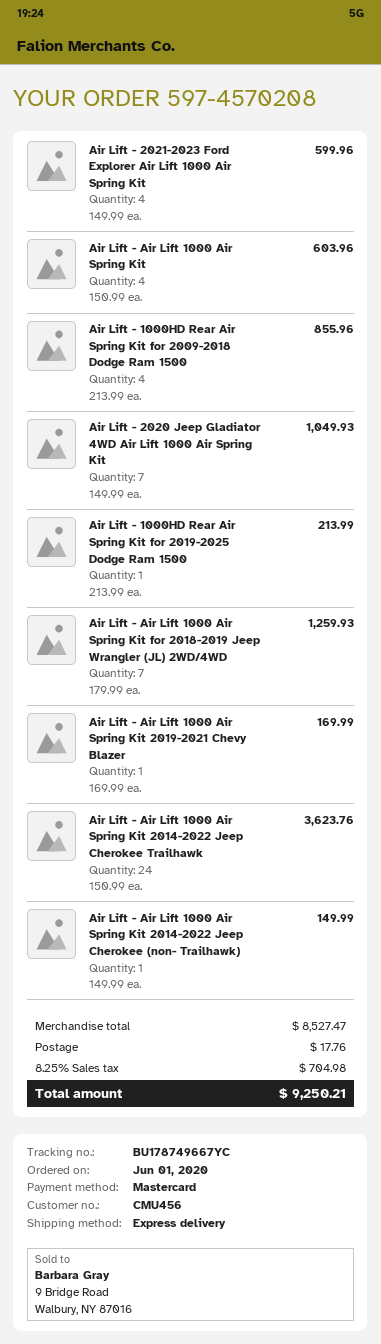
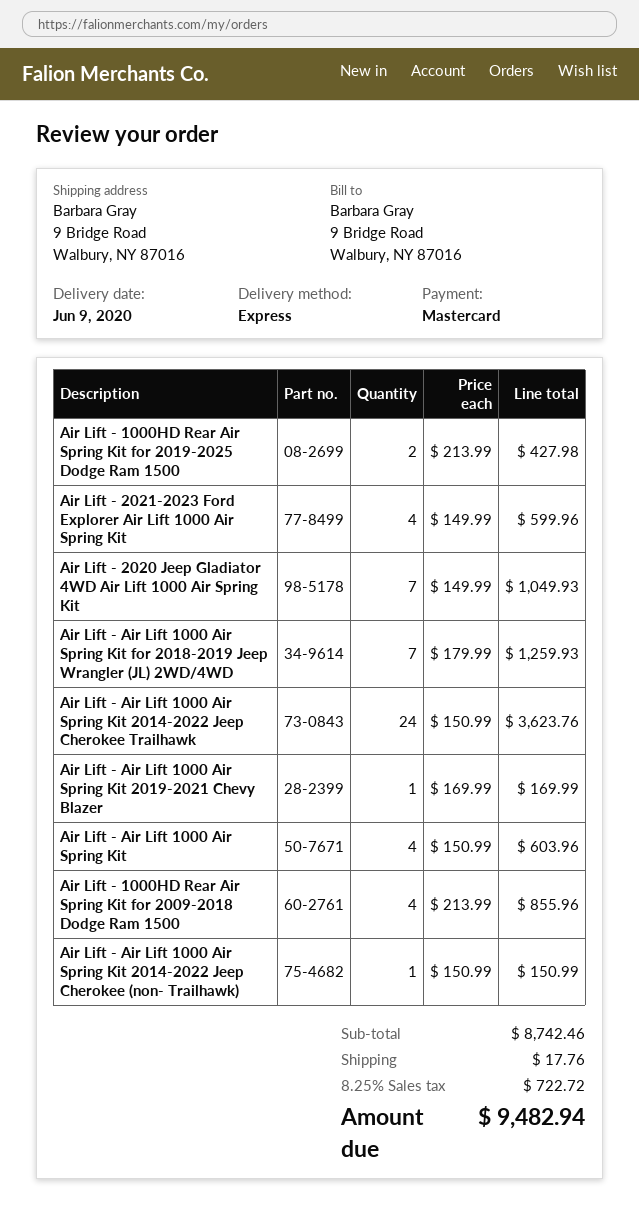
Air Lift - 1000HD Rear Air Spring Kit for 2019-2025 Dodge Ram 1500: 1 x 213.99 = 213.99 -> 2 x 213.99 = 427.98
Air Lift - Air Lift 1000 Air Spring Kit 2014-2022 Jeep Cherokee (non- Trailhawk): 1 x 149.99 = 149.99 -> 1 x 150.99 = 150.99
subtotal: 8527.47 -> 8742.46
tax: 8.25% = 704.98 -> 8.25% = 722.72
total: 9250.21 -> 9482.94

